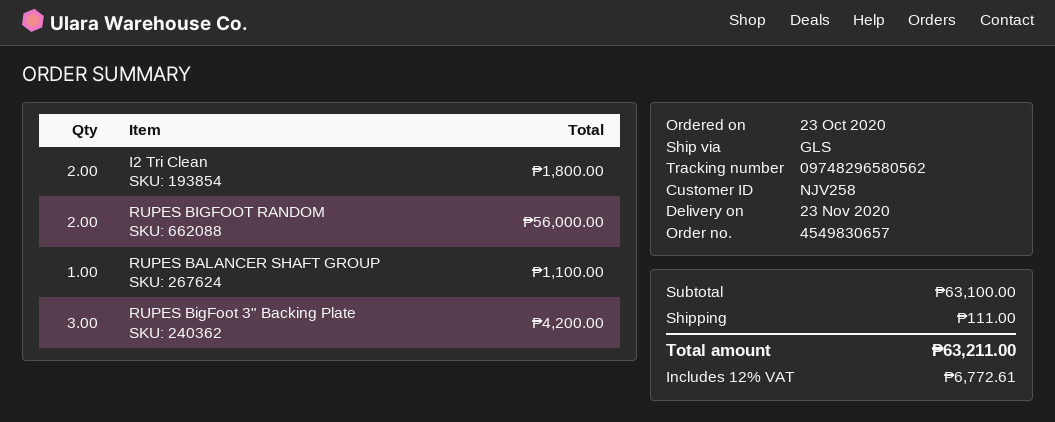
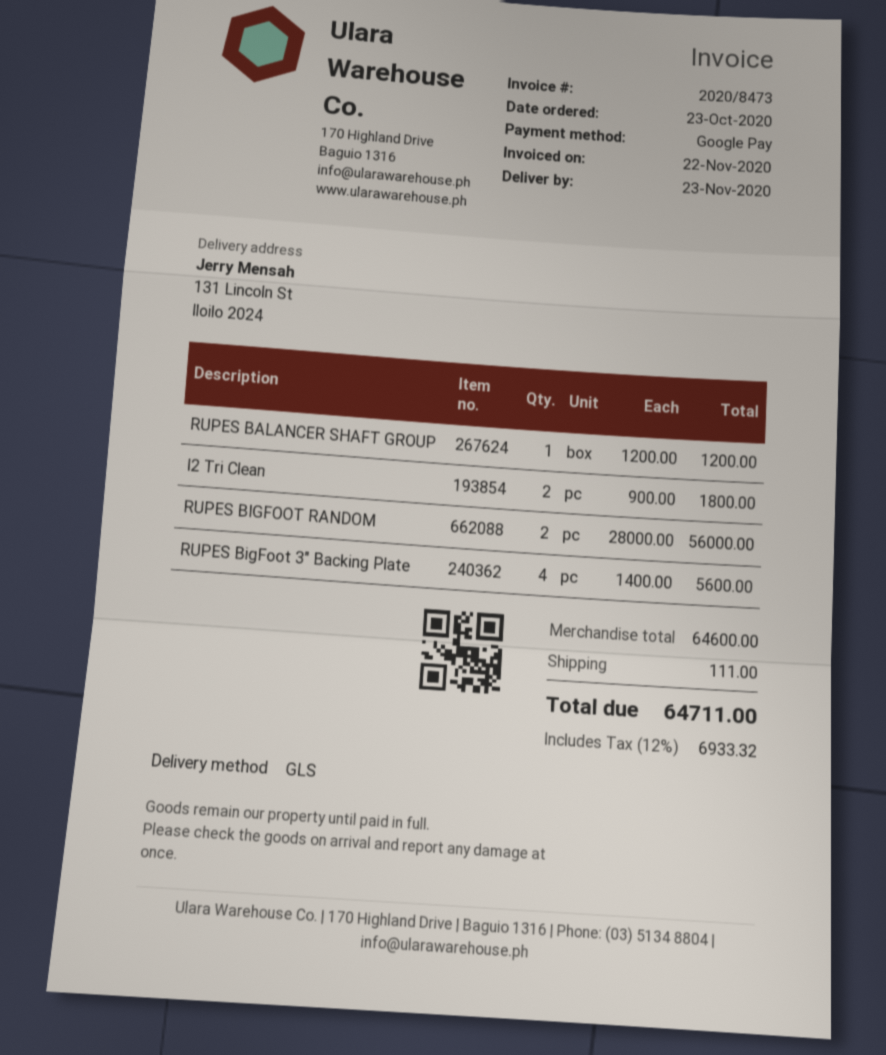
RUPES BALANCER SHAFT GROUP: 1 for 1100.00 -> 1 for 1200.00
RUPES BigFoot 3" Backing Plate: 3 for 4200.00 -> 4 for 5600.00
subtotal: 63100.00 -> 64600.00
tax: 12% = 6772.61 -> 12% = 6933.32
total: 63211.00 -> 64711.00

